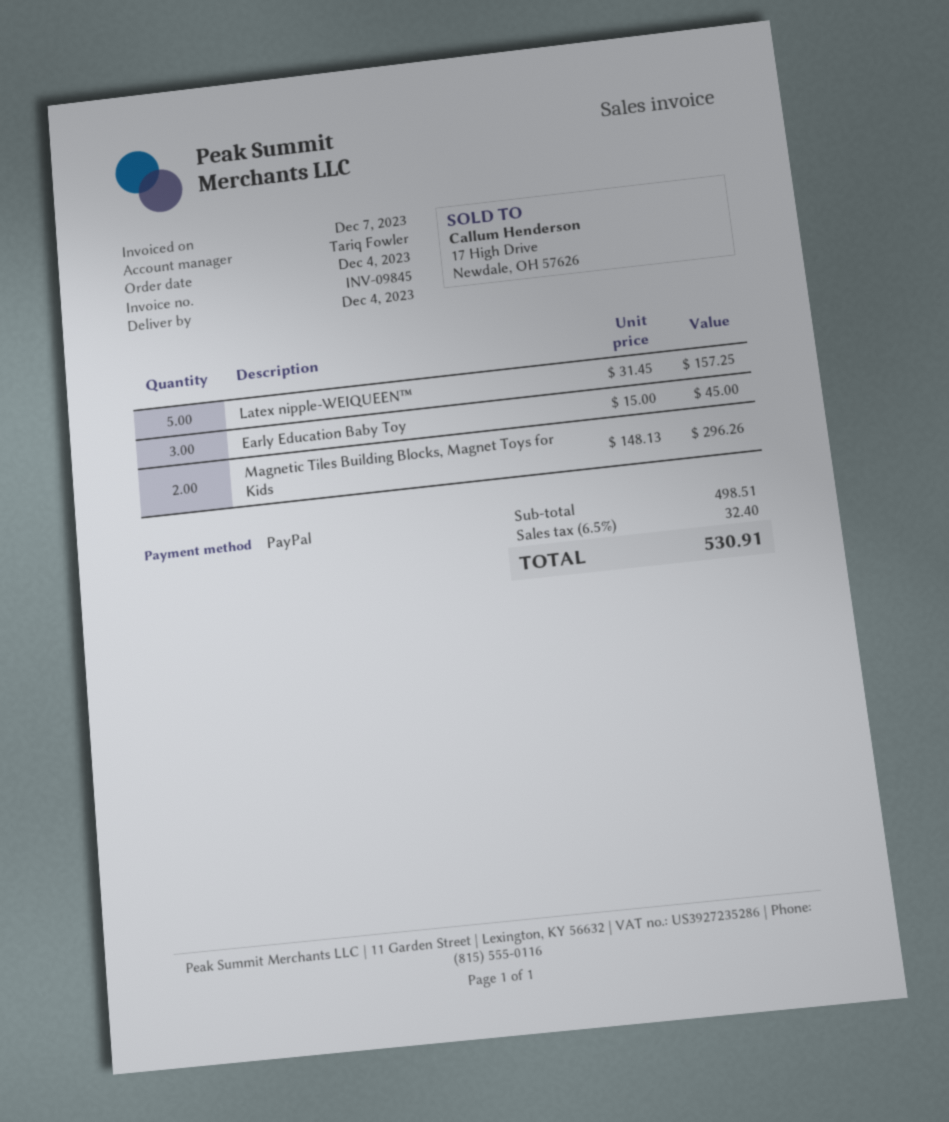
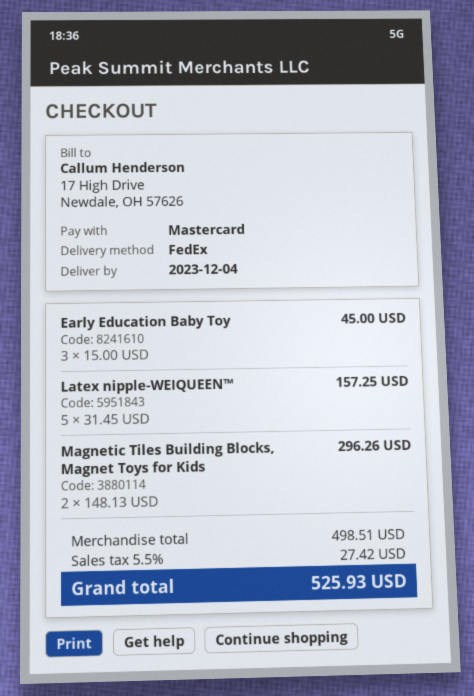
payment method: PayPal -> Mastercard
tax: 6.5% = 32.40 -> 5.5% = 27.42
total: 530.91 -> 525.93

